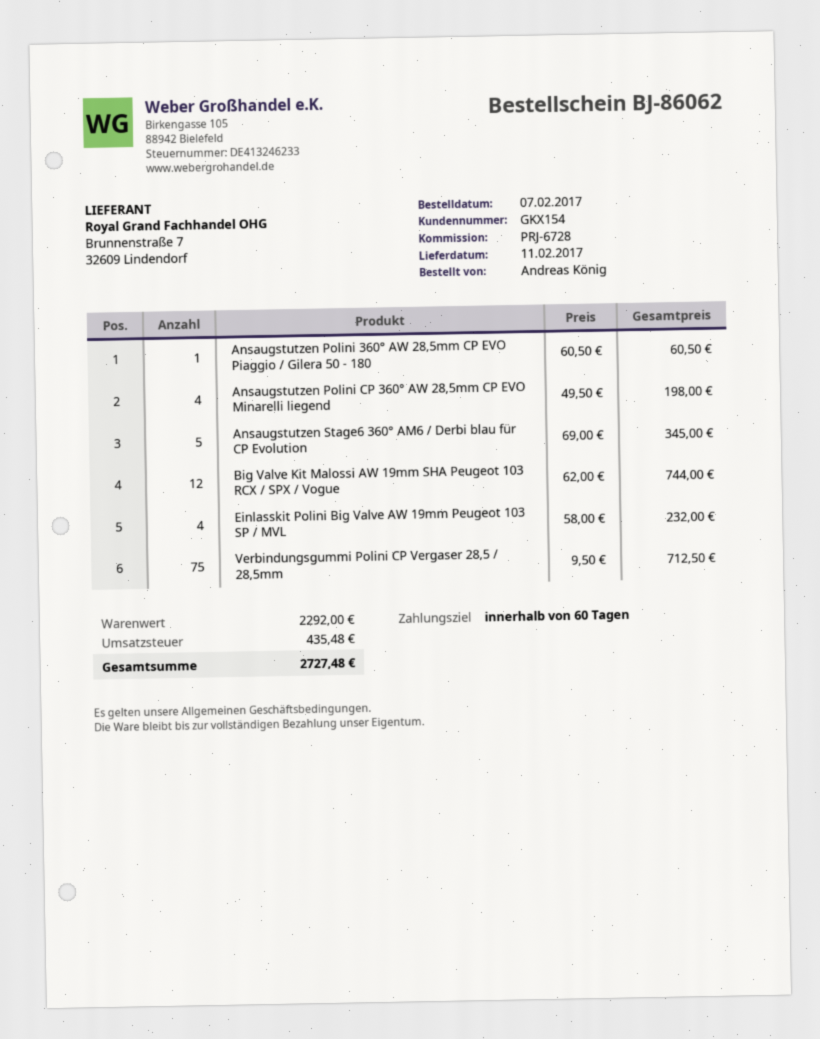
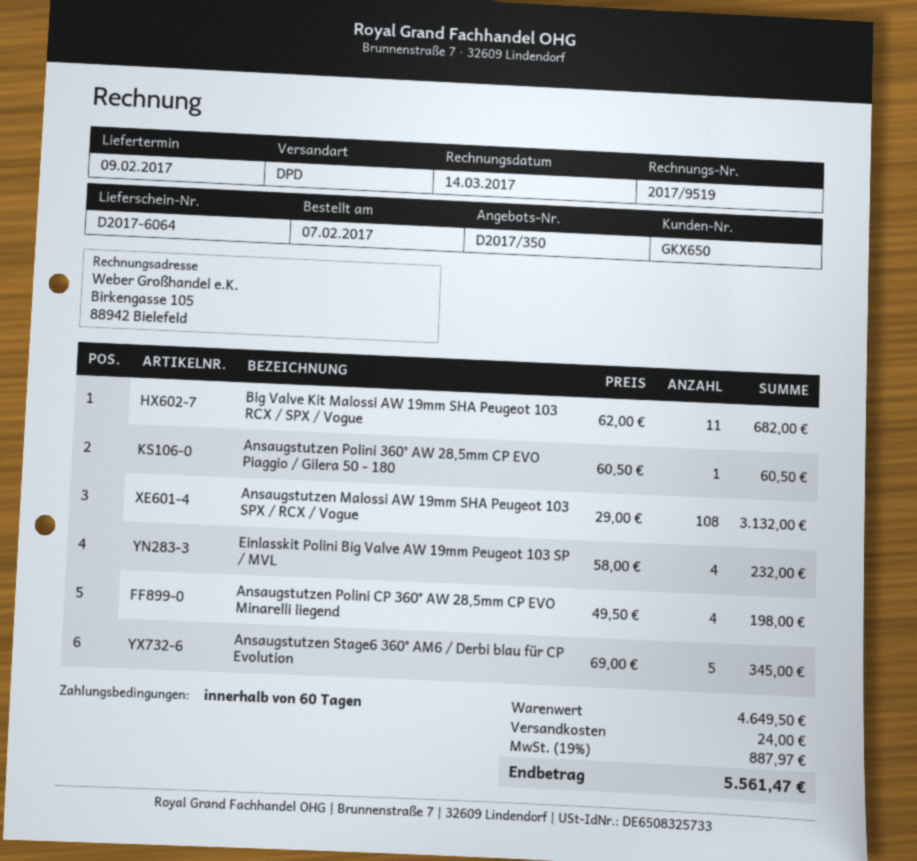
delivery date: 2017-02-11 -> 2017-02-09
customer number: GKX154 -> GKX650
Big Valve Kit Malossi AW 19mm SHA Peugeot 103 RCX / SPX / Vogue: 12 x 62.00 = 744.00 -> 11 x 62.00 = 682.00
Verbindungsgummi Polini CP Vergaser 28,5 / 28,5mm: 75 x 9.50 = 712.50 -> none
Ansaugstutzen Malossi AW 19mm SHA Peugeot 103 SPX / RCX / Vogue: none -> 108 x 29.00 = 3132.00
subtotal: 2292.00 -> 4649.50
shipping: none -> 24.00
tax: 435.48 -> 887.97
total: 2727.48 -> 5561.47

